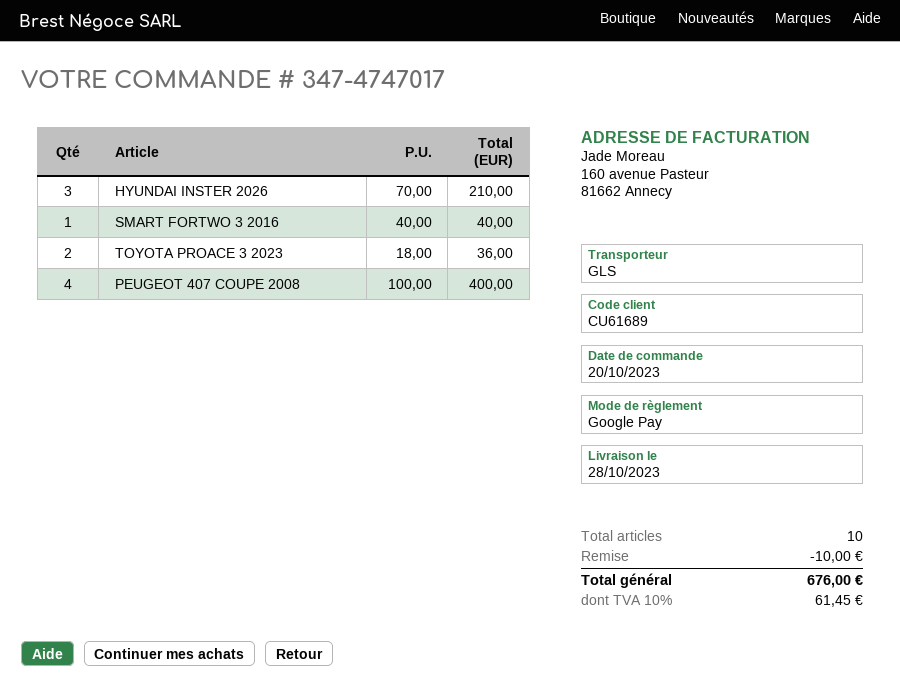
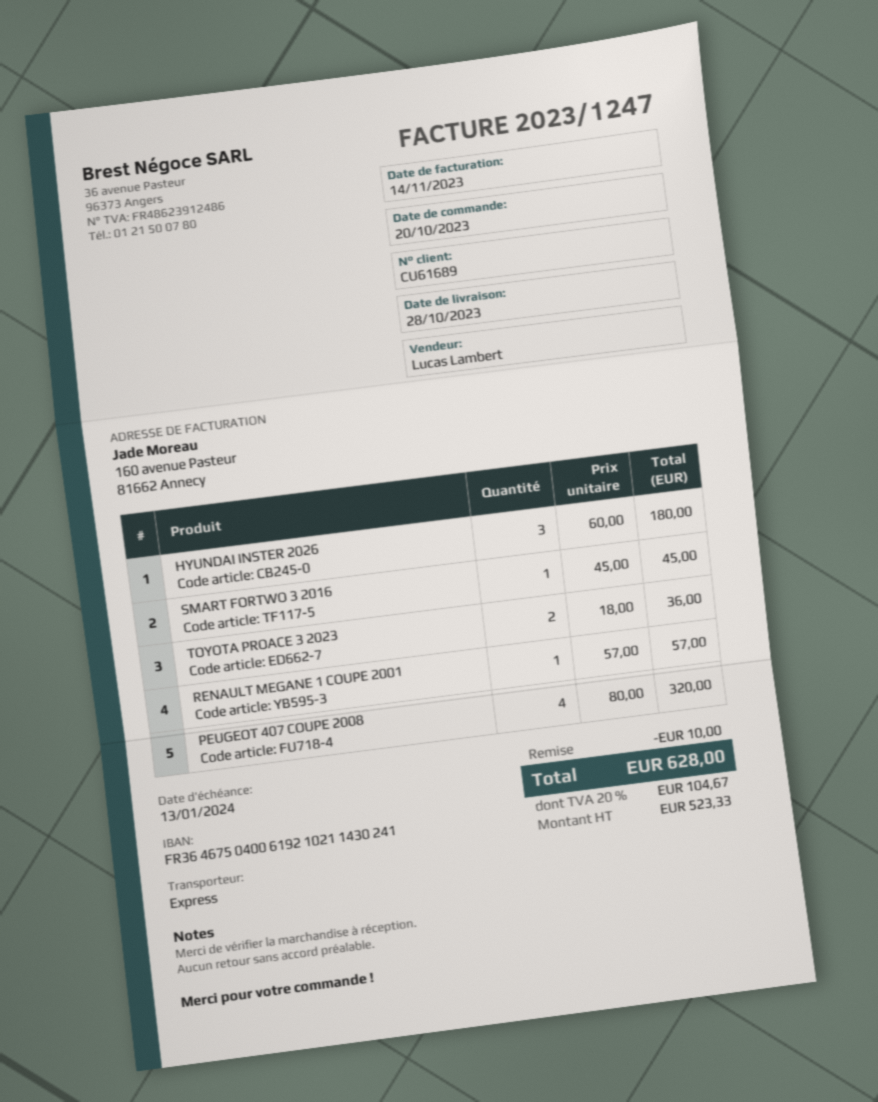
shipping method: GLS -> express
HYUNDAI INSTER 2026: 3 x 70.00 = 210.00 -> 3 x 60.00 = 180.00
SMART FORTWO 3 2016: 1 x 40.00 = 40.00 -> 1 x 45.00 = 45.00
PEUGEOT 407 COUPE 2008: 4 x 100.00 = 400.00 -> 4 x 80.00 = 320.00
RENAULT MEGANE 1 COUPE 2001: none -> 1 x 57.00 = 57.00
tax: 10% = 61.45 -> 20% = 104.67
total: 676.00 -> 628.00

